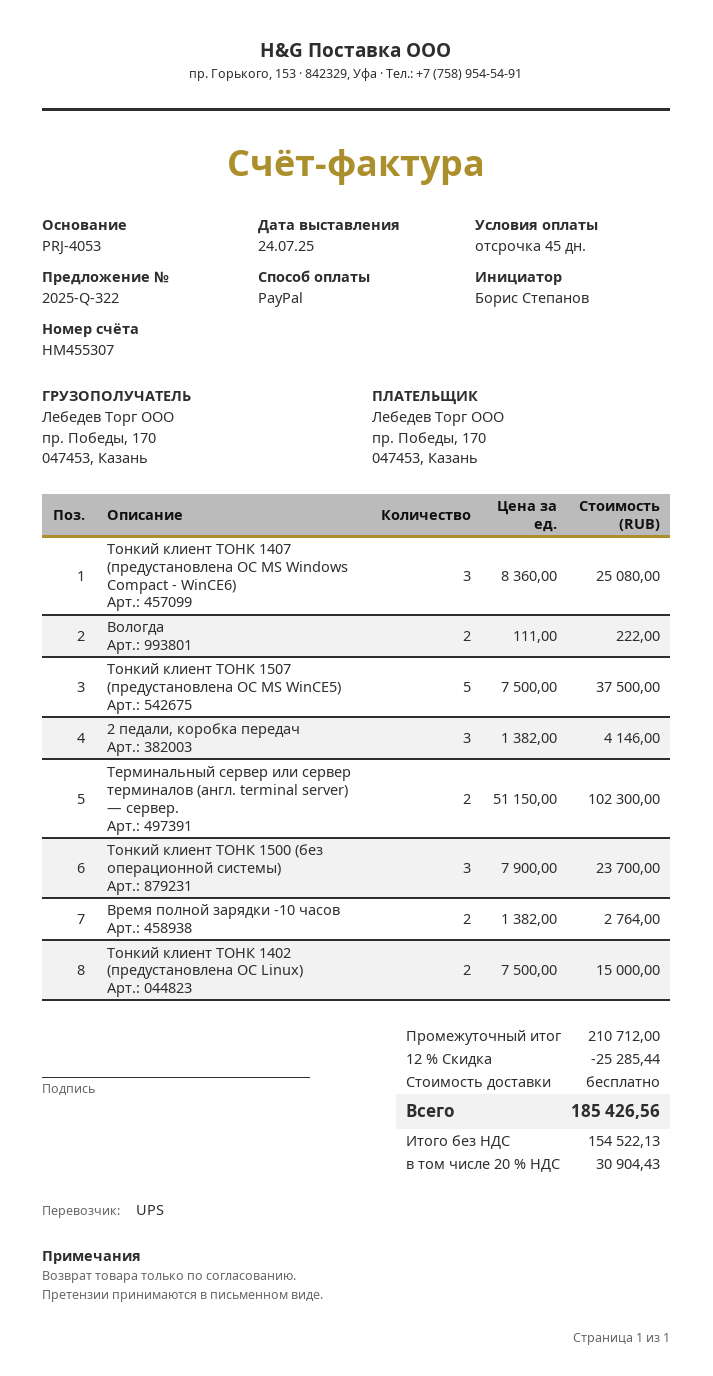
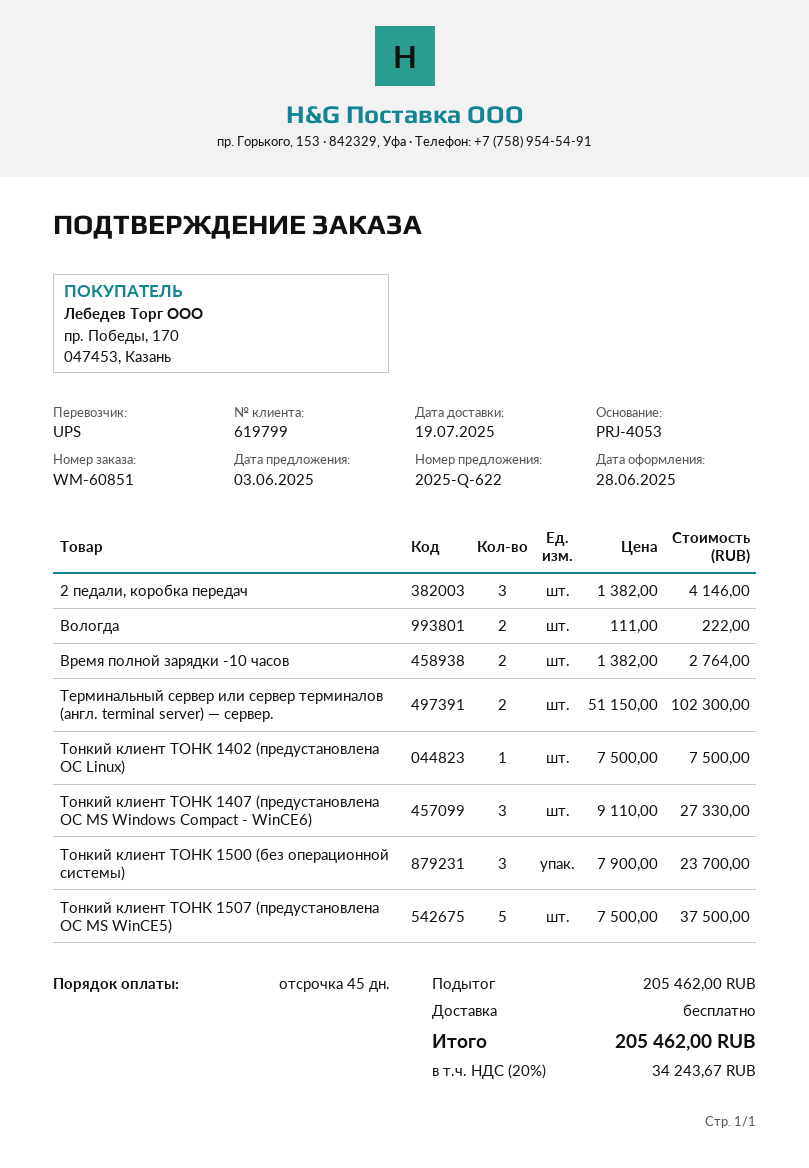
quote number: 2025-Q-322 -> 2025-Q-622
Тонкий клиент ТОНК 1407 (предустановлена ОС MS Windows Compact - WinCE6): 3 x 8360.00 = 25080.00 -> 3 x 9110.00 = 27330.00
Тонкий клиент ТОНК 1402 (предустановлена ОС Linux): 2 x 7500.00 = 15000.00 -> 1 x 7500.00 = 7500.00
subtotal: 210712.00 -> 205462.00
discount: 12% = 25285.44 -> none
tax: 20% = 30904.43 -> 20% = 34243.67
total: 185426.56 -> 205462.00

